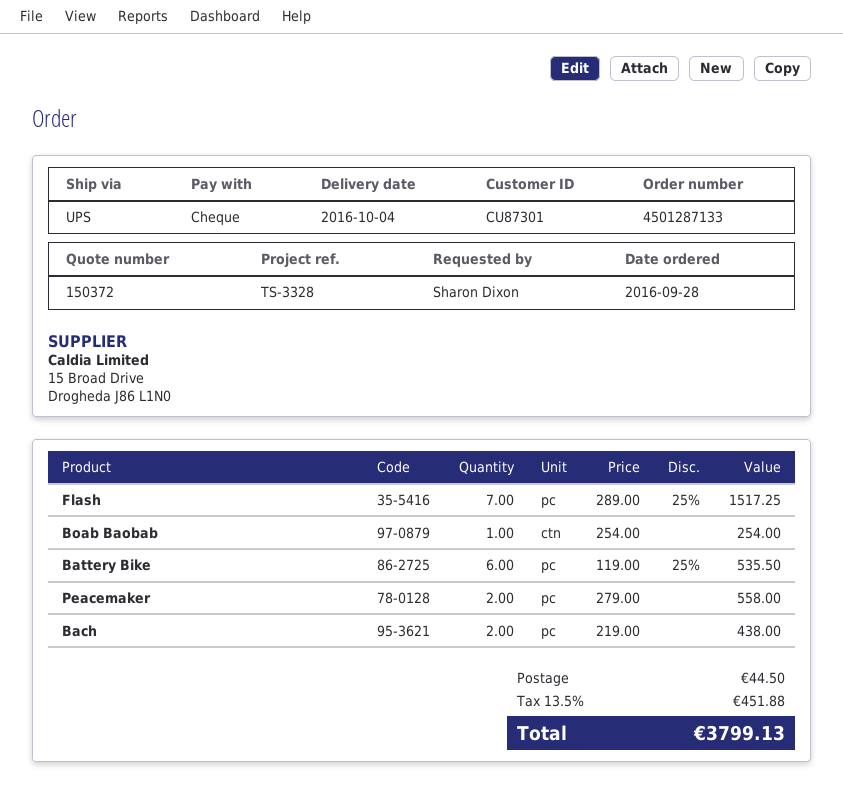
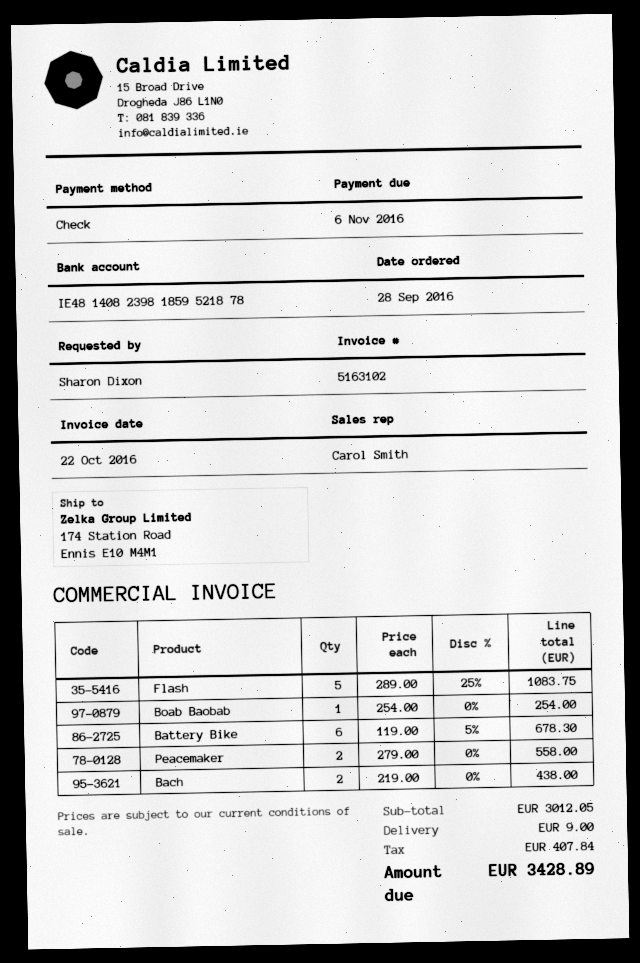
Flash: 7 x 289.00 - 25% = 1517.25 -> 5 x 289.00 - 25% = 1083.75
Battery Bike: 6 x 119.00 - 25% = 535.50 -> 6 x 119.00 - 5% = 678.30
shipping: 44.50 -> 9.00
tax: 451.88 -> 407.84
total: 3799.13 -> 3428.89

